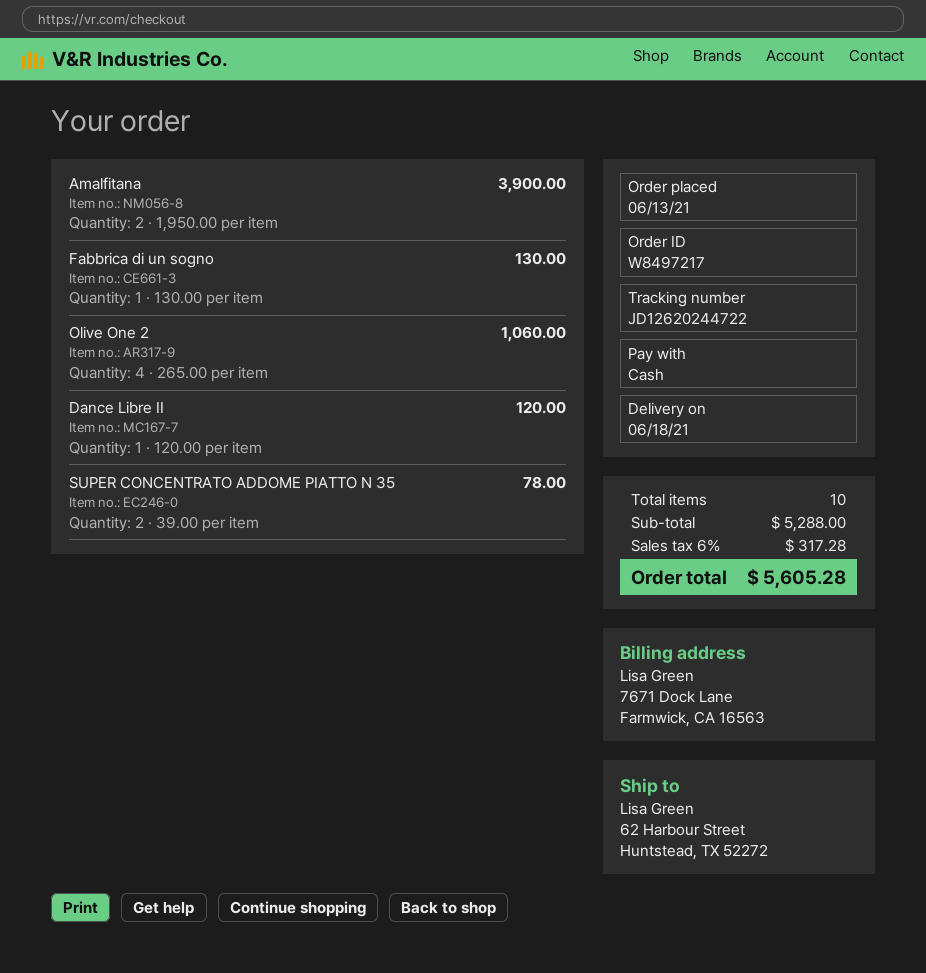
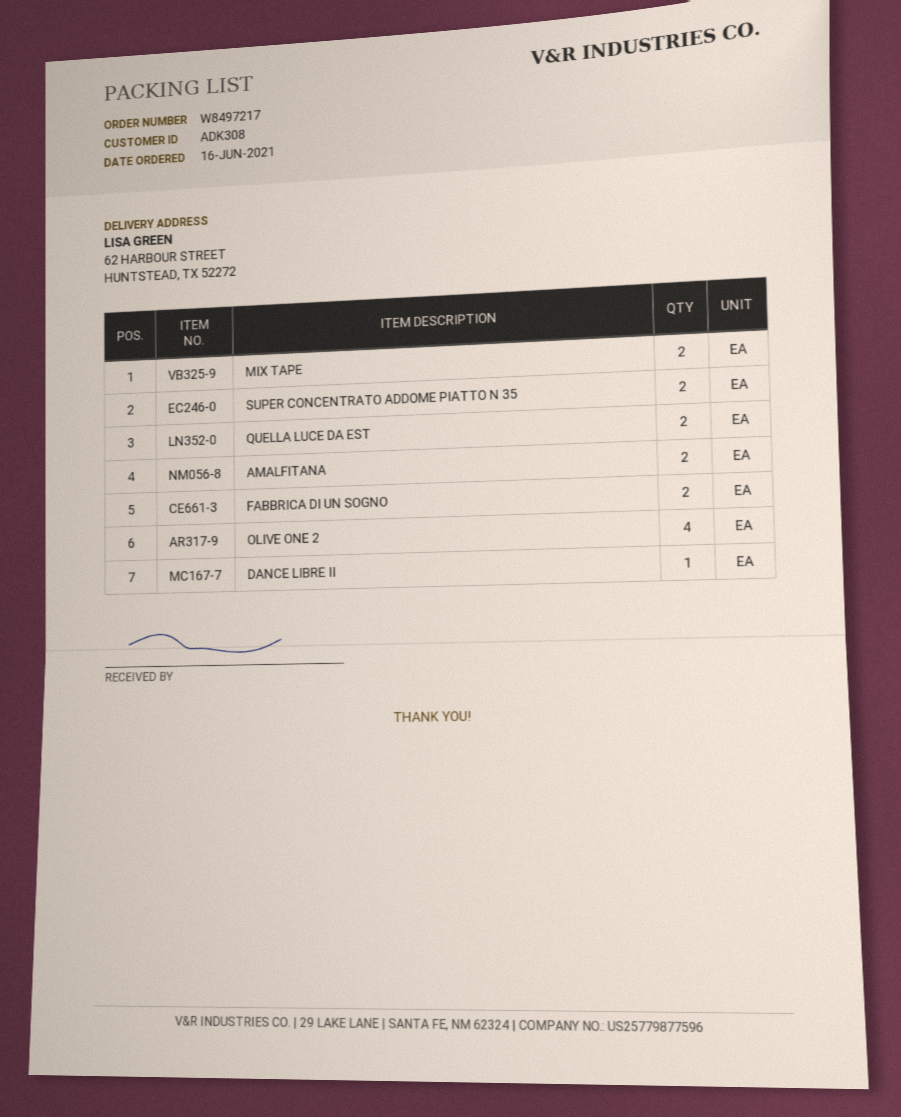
order date: 2021-06-13 -> 2021-06-16
Fabbrica di un sogno: 1 -> 2
MIX TAPE: none -> 2
QUELLA LUCE DA EST: none -> 2

